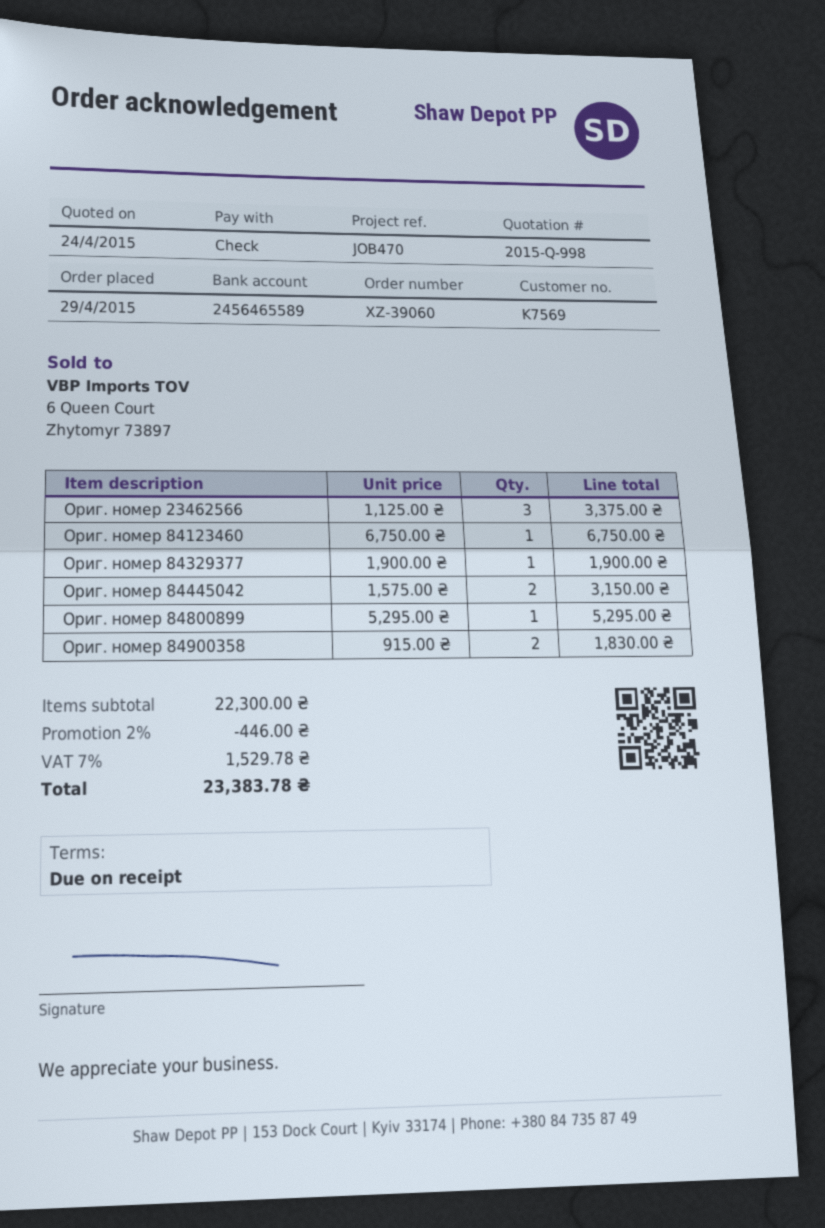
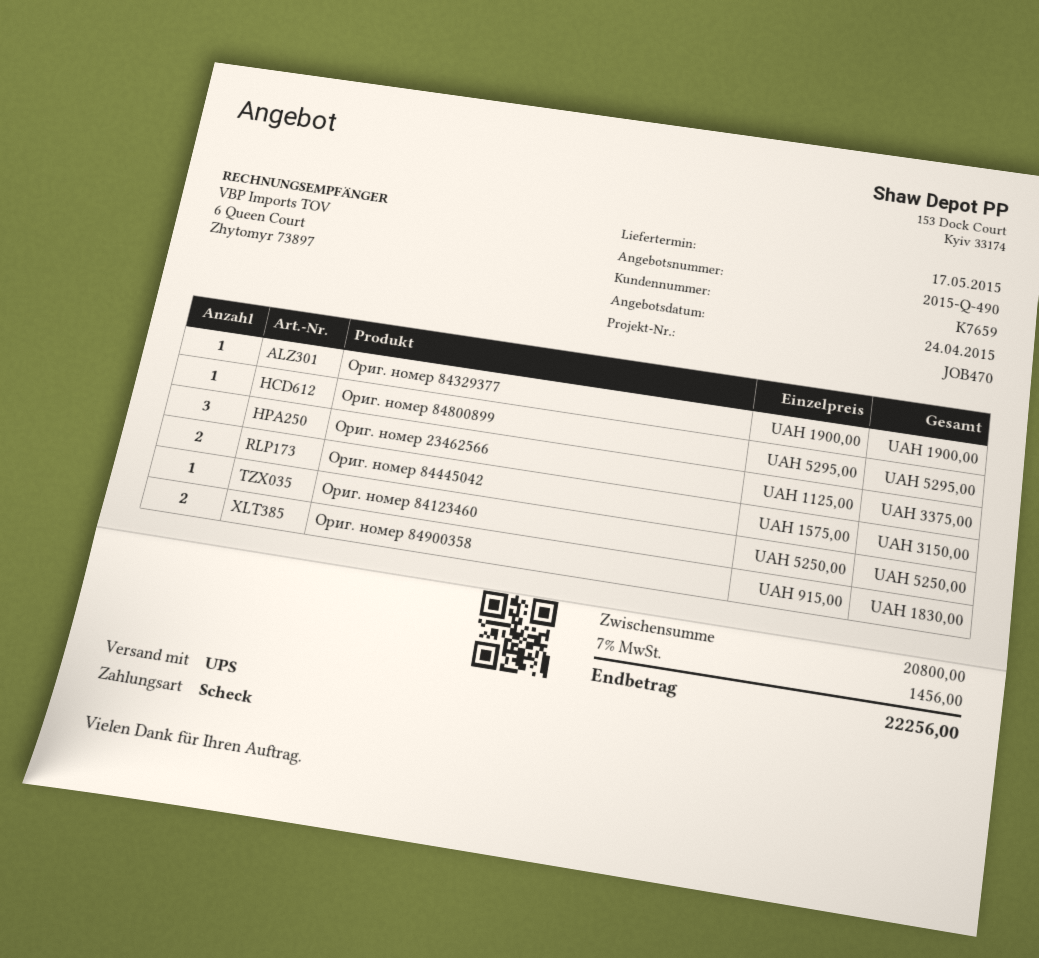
quote number: 2015-Q-998 -> 2015-Q-490
customer number: K7569 -> K7659
Ориг. номер 84123460: 1 x 6750.00 = 6750.00 -> 1 x 5250.00 = 5250.00
subtotal: 22300.00 -> 20800.00
discount: 2% = 446.00 -> none
tax: 7% = 1529.78 -> 7% = 1456.00
total: 23383.78 -> 22256.00

